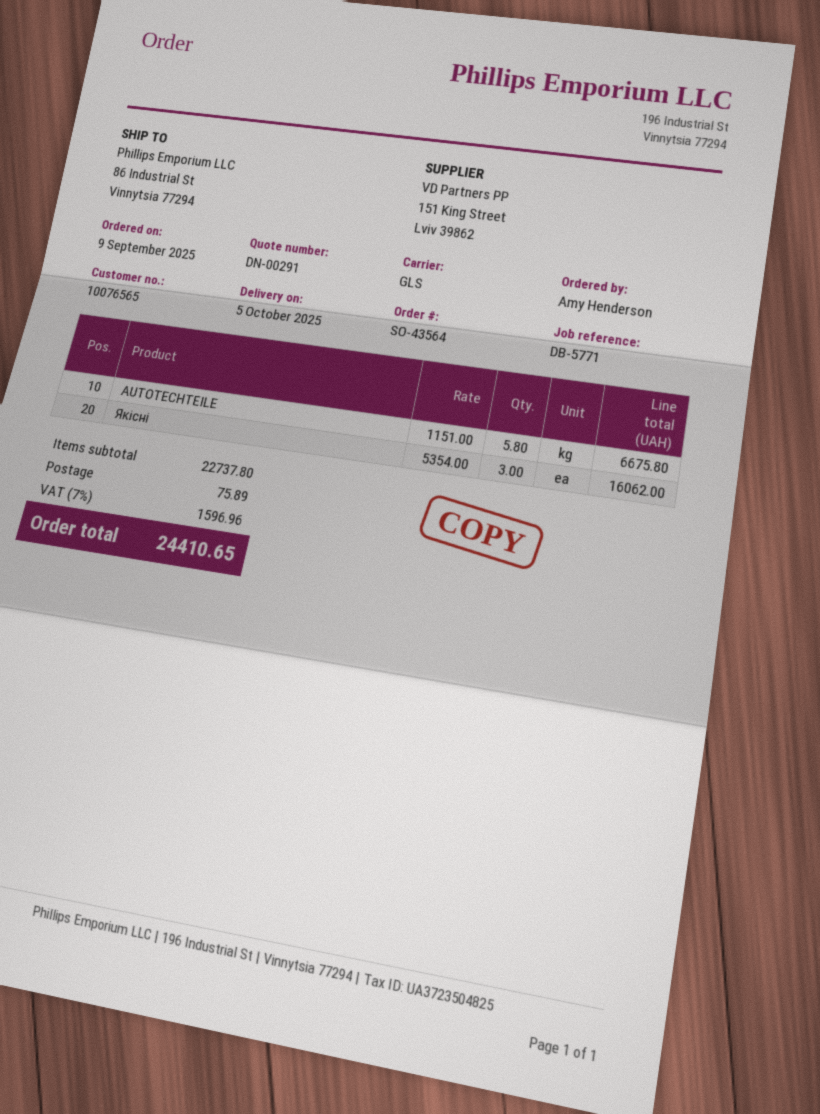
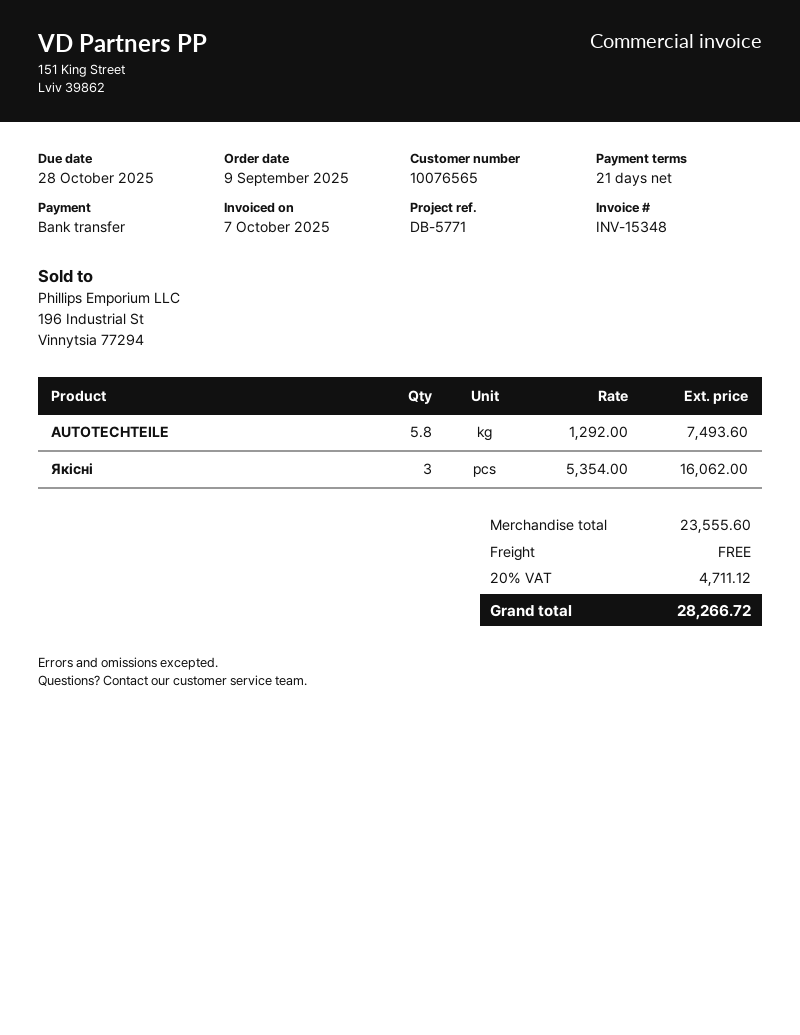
AUTOTECHTEILE: 5.8 x 1151.00 = 6675.80 -> 5.8 x 1292.00 = 7493.60
subtotal: 22737.80 -> 23555.60
shipping: 75.89 -> 0.00
tax: 7% = 1596.96 -> 20% = 4711.12
total: 24410.65 -> 28266.72

